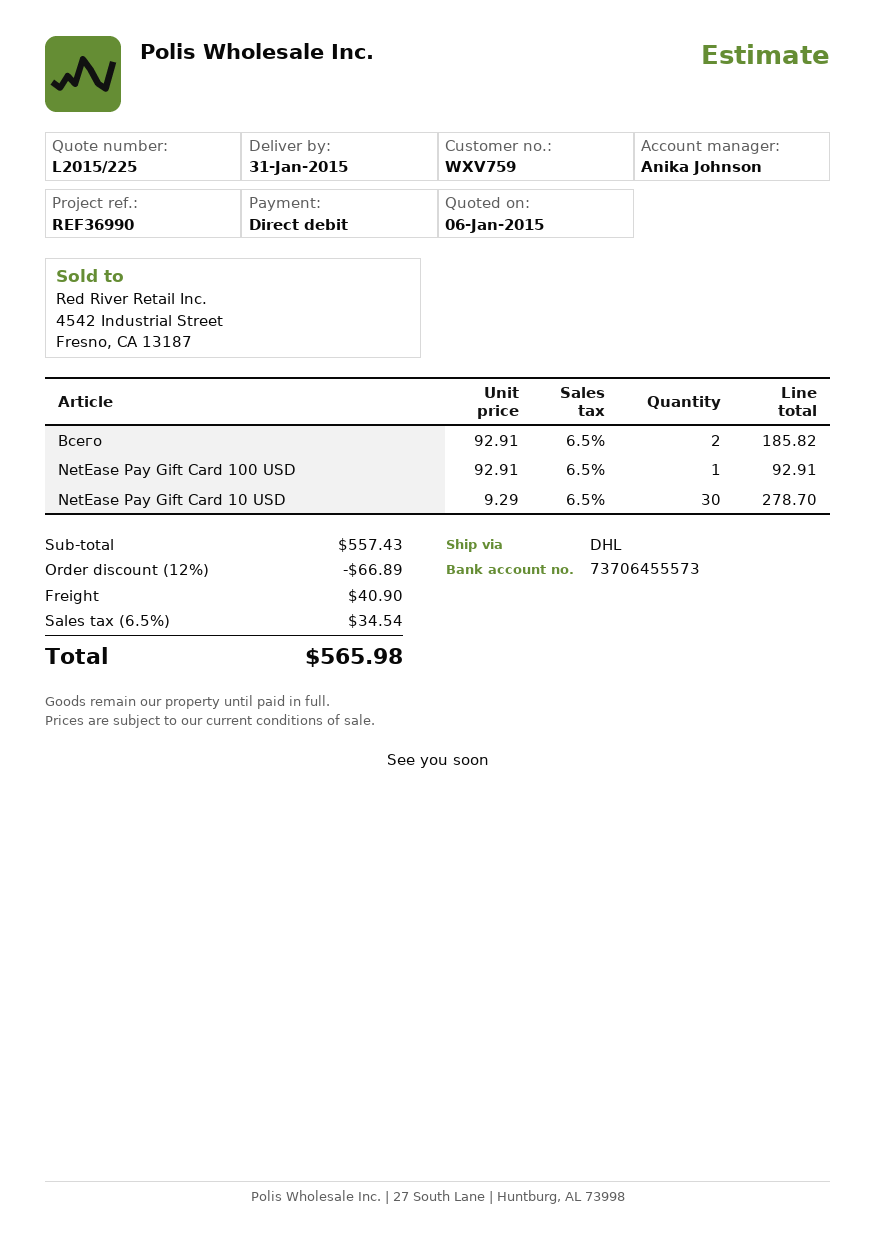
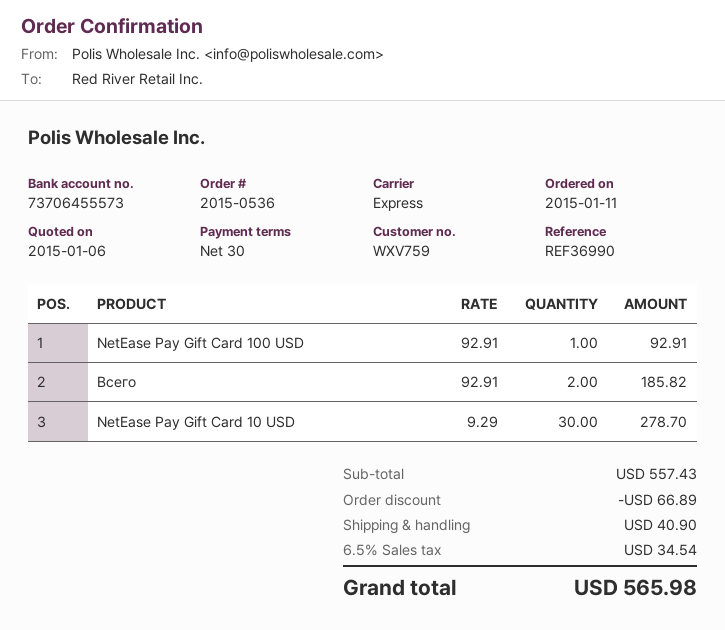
shipping method: DHL -> express

